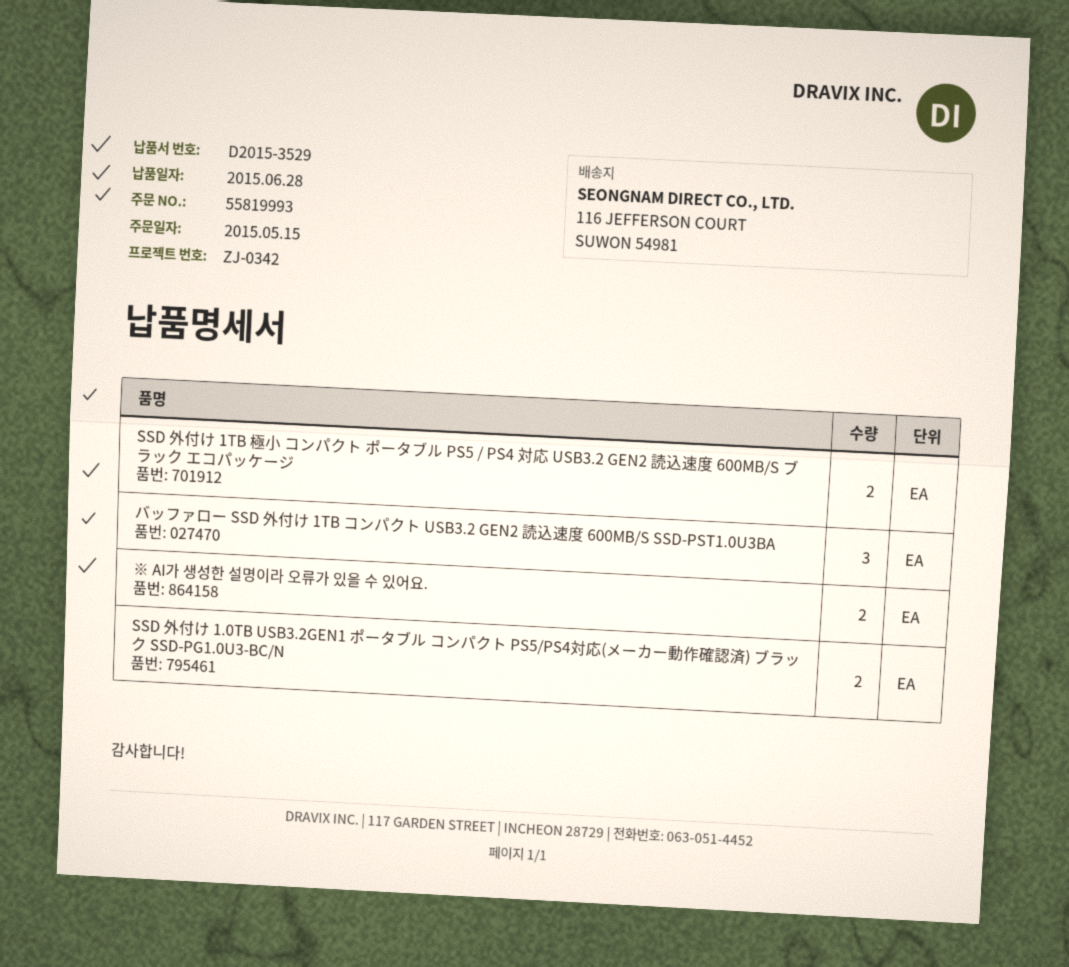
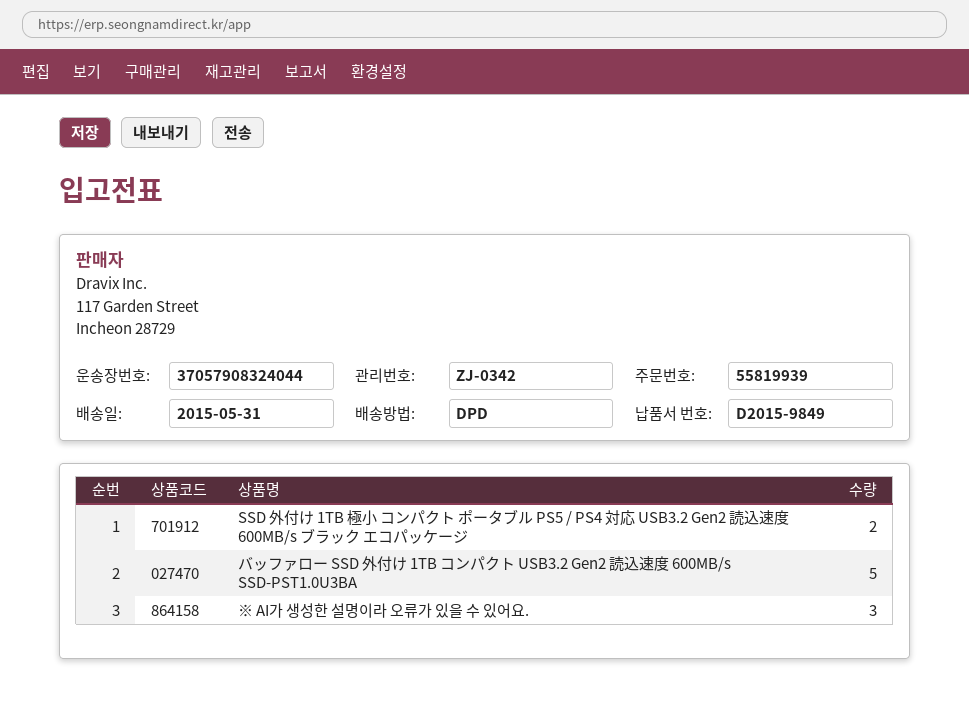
order number: 55819993 -> 55819939
delivery note number: D2015-3529 -> D2015-9849
delivery date: 2015-06-28 -> 2015-05-31
バッファロー SSD 外付け 1TB コンパクト USB3.2 GEN2 読込速度 600MB/S SSD-PST1.0U3BA: 3 -> 5
※ AI가 생성한 설명이라 오류가 있을 수 있어요.: 2 -> 3
SSD 外付け 1.0TB USB3.2GEN1 ポータブル コンパクト PS5/PS4対応(メーカー動作確認済) ブラック SSD-PG1.0U3-BC/N: 2 -> none

